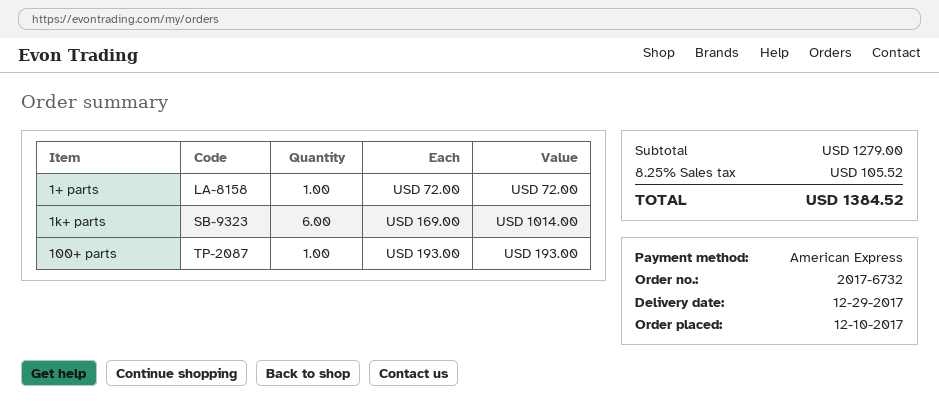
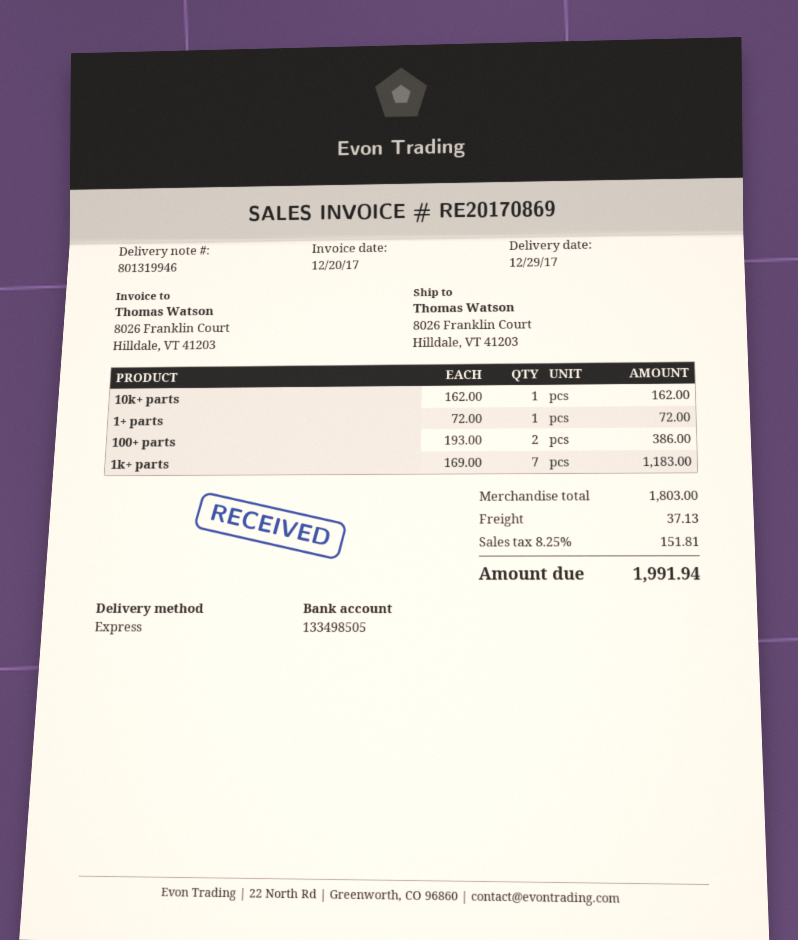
1k+ parts: 6 x 169.00 = 1014.00 -> 7 x 169.00 = 1183.00
100+ parts: 1 x 193.00 = 193.00 -> 2 x 193.00 = 386.00
10k+ parts: none -> 1 x 162.00 = 162.00
subtotal: 1279.00 -> 1803.00
shipping: none -> 37.13
tax: 8.25% = 105.52 -> 8.25% = 151.81
total: 1384.52 -> 1991.94

